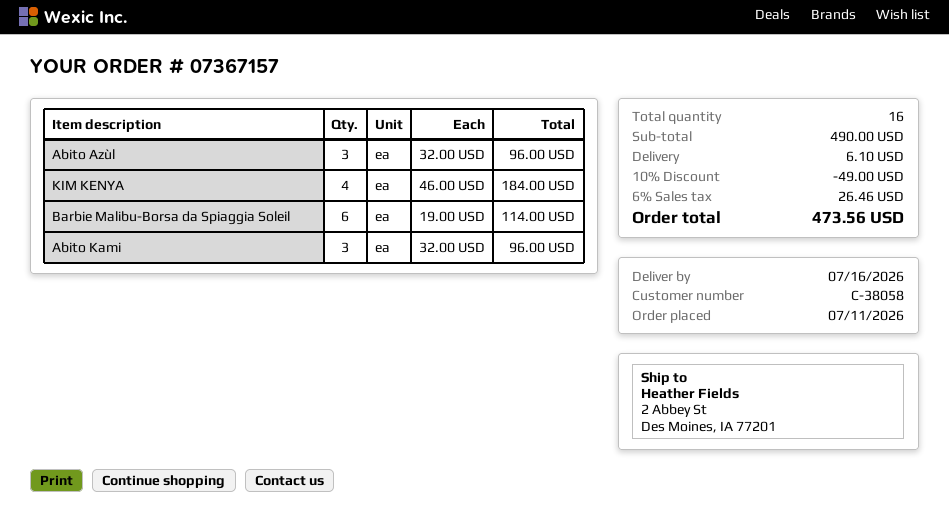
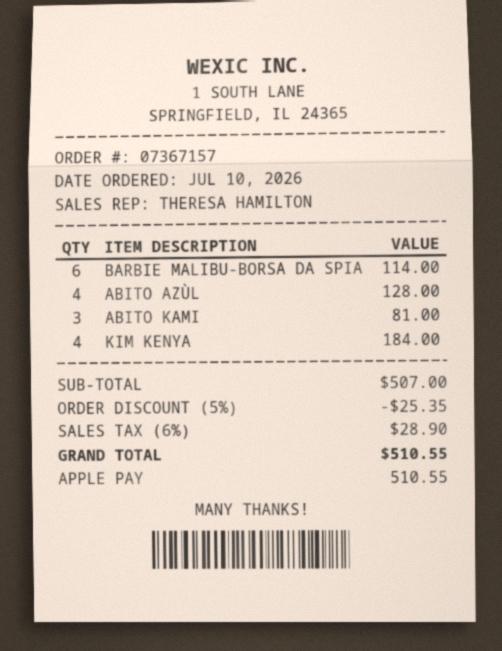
order date: 2026-07-11 -> 2026-07-10
Abito Azùl: 3 for 96.00 -> 4 for 128.00
Abito Kami: 3 for 96.00 -> 3 for 81.00
subtotal: 490.00 -> 507.00
discount: 10% = 49.00 -> 5% = 25.35
shipping: 6.10 -> none
tax: 6% = 26.46 -> 6% = 28.90
total: 473.56 -> 510.55

